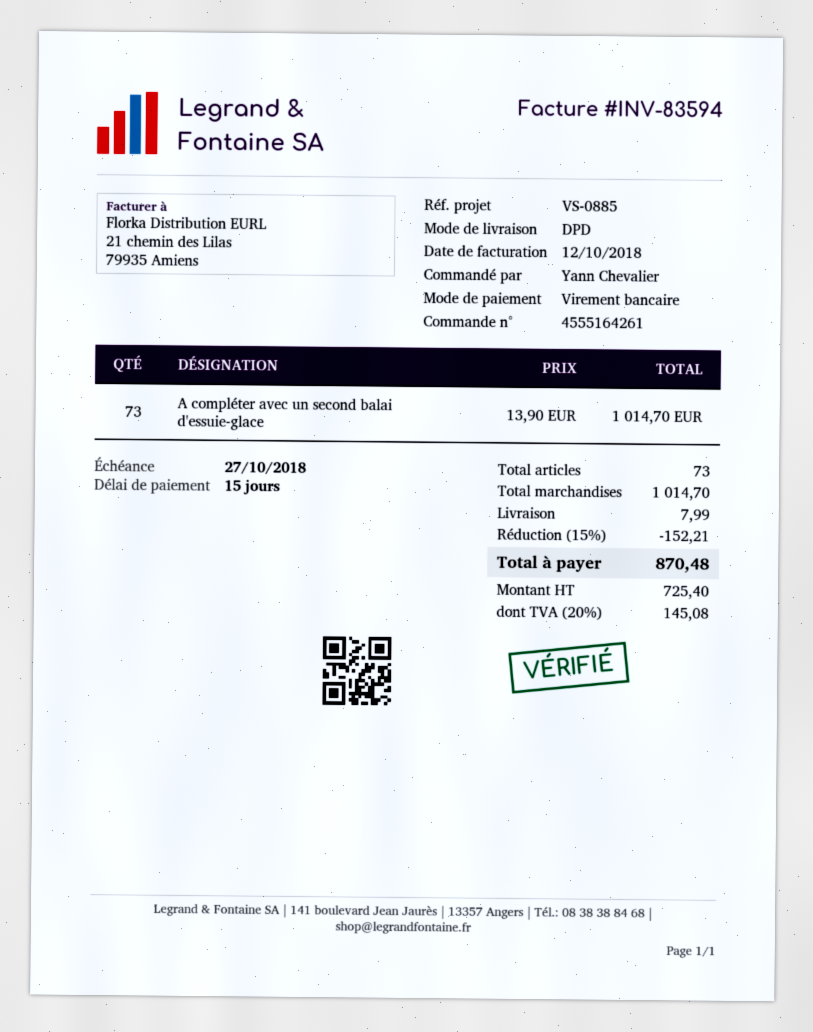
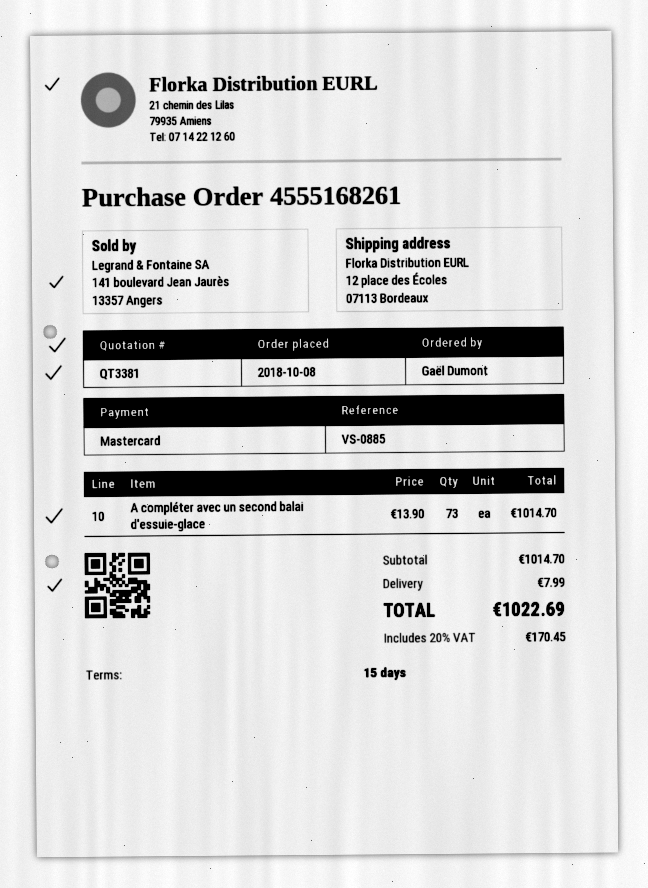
order number: 4555164261 -> 4555168261
ordered by: Yann Chevalier -> Gaël Dumont
payment method: bank transfer -> Mastercard
discount: 15% = 152.21 -> none
tax: 20% = 145.08 -> 20% = 170.45
total: 870.48 -> 1022.69

